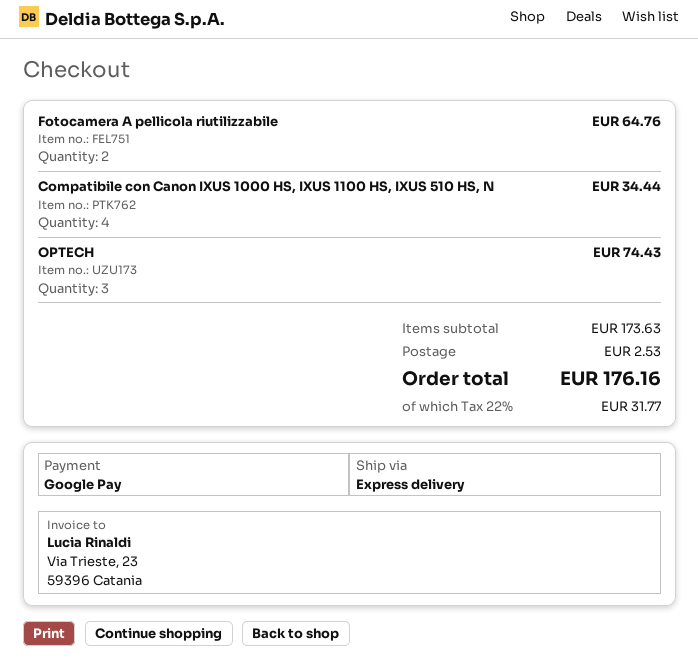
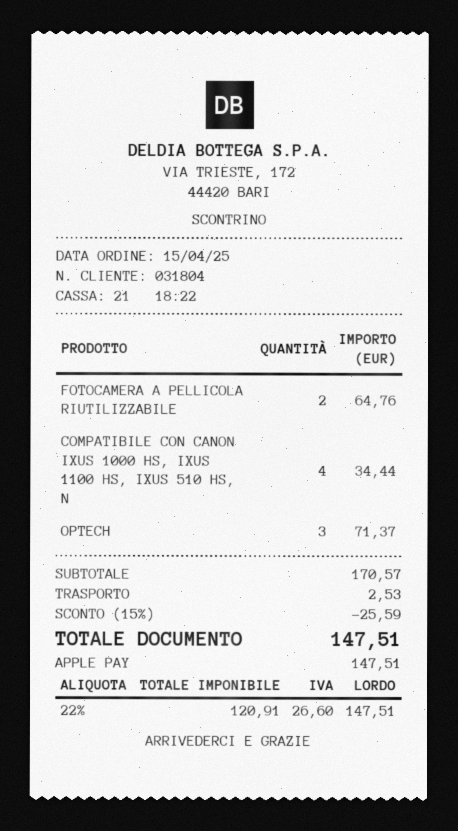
payment method: Google Pay -> Apple Pay
OPTECH: 3 for 74.43 -> 3 for 71.37
subtotal: 173.63 -> 170.57
discount: none -> 15% = 25.59
tax: 22% = 31.77 -> 22% = 26.60
total: 176.16 -> 147.51

